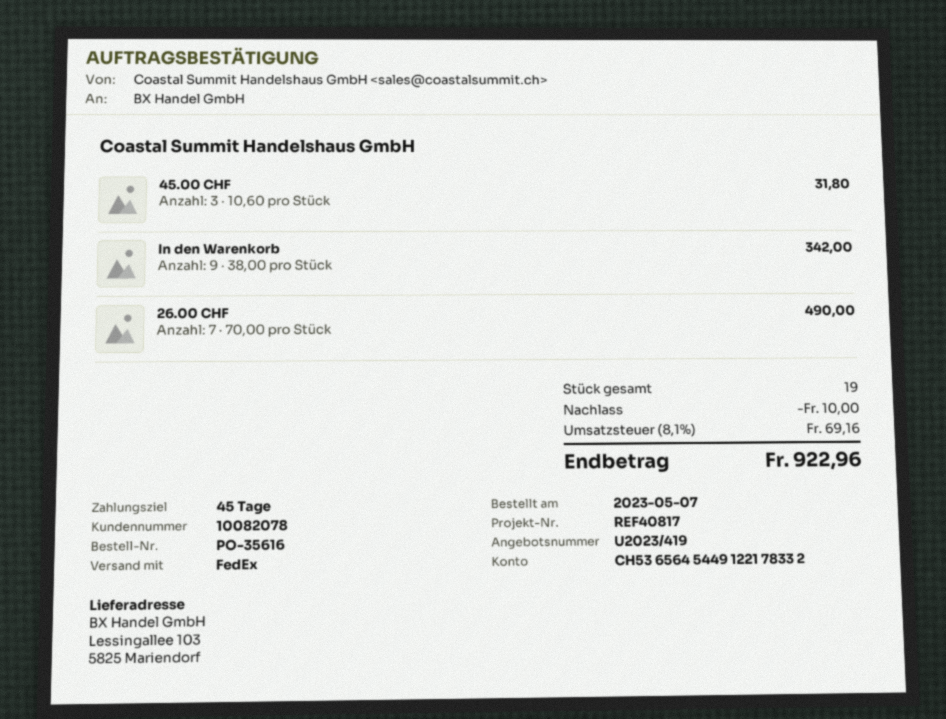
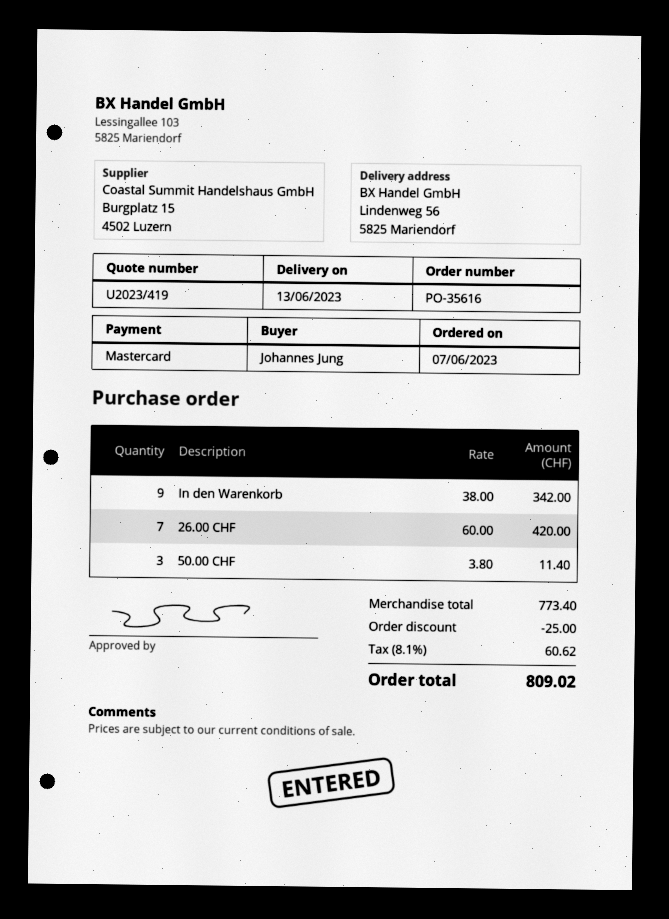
order date: 2023-05-07 -> 2023-06-07
ship to: Lessingallee 103, 5825 Mariendorf -> Lindenweg 56, 5825 Mariendorf
45.00 CHF: 3 x 10.60 = 31.80 -> none
26.00 CHF: 7 x 70.00 = 490.00 -> 7 x 60.00 = 420.00
50.00 CHF: none -> 3 x 3.80 = 11.40
discount: 10.00 -> 25.00
tax: 8.1% = 69.16 -> 8.1% = 60.62
total: 922.96 -> 809.02

